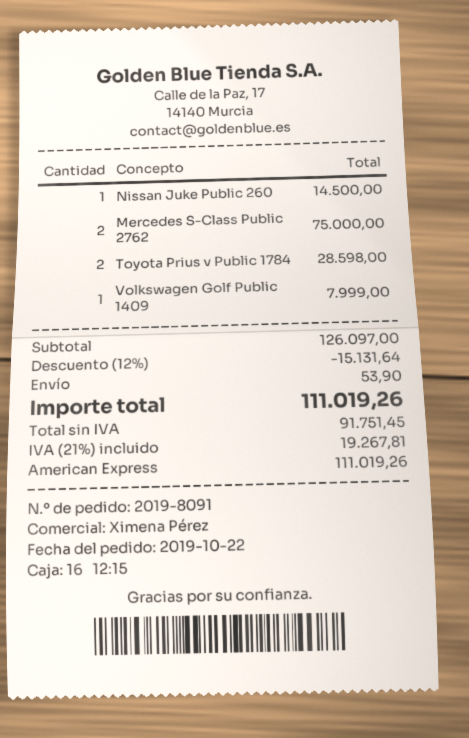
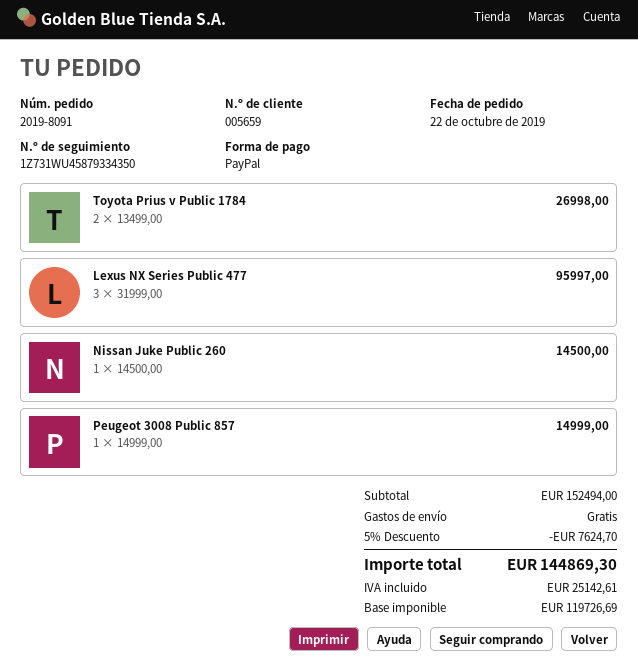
payment method: American Express -> PayPal
Mercedes S-Class Public 2762: 2 for 75000.00 -> none
Toyota Prius v Public 1784: 2 for 28598.00 -> 2 for 26998.00
Volkswagen Golf Public 1409: 1 for 7999.00 -> none
Lexus NX Series Public 477: none -> 3 for 95997.00
Peugeot 3008 Public 857: none -> 1 for 14999.00
subtotal: 126097.00 -> 152494.00
discount: 12% = 15131.64 -> 5% = 7624.70
shipping: 53.90 -> 0.00
net: 91751.45 -> 119726.69
tax: 19267.81 -> 25142.61
total: 111019.26 -> 144869.30

